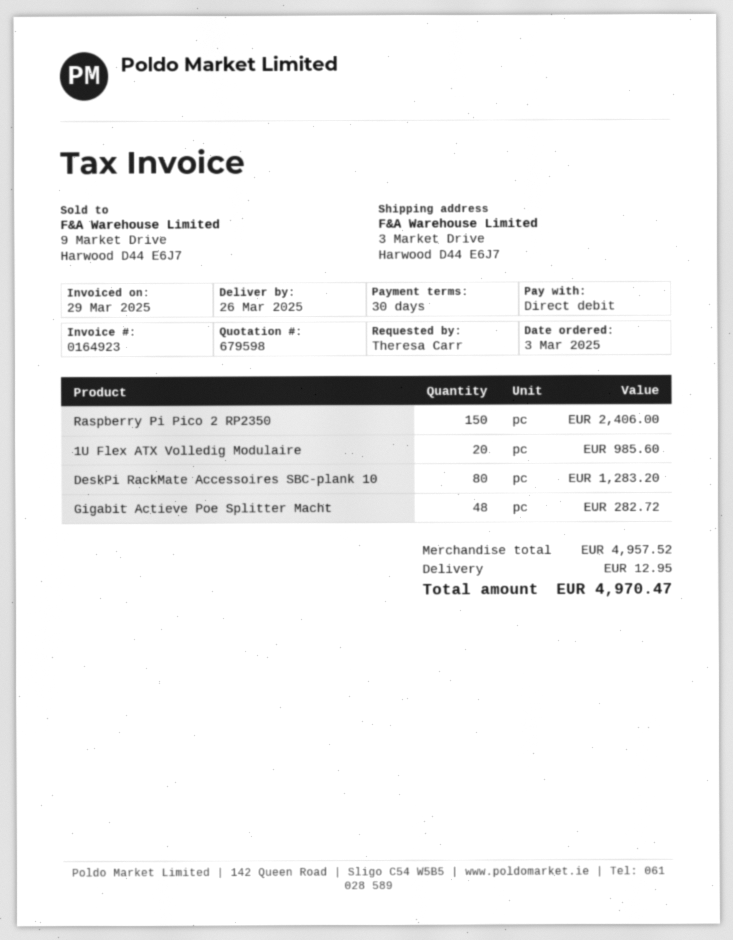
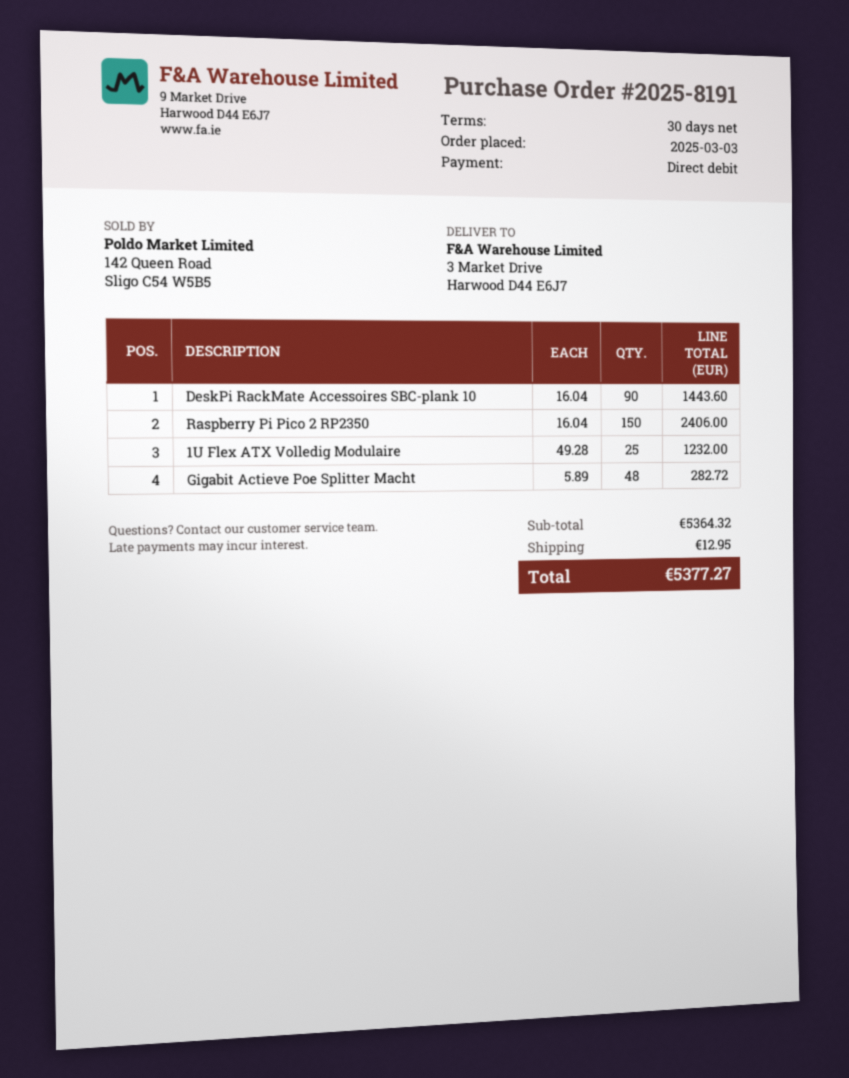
1U Flex ATX Volledig Modulaire: 20 for 985.60 -> 25 for 1232.00
DeskPi RackMate Accessoires SBC-plank 10: 80 for 1283.20 -> 90 for 1443.60
subtotal: 4957.52 -> 5364.32
total: 4970.47 -> 5377.27

